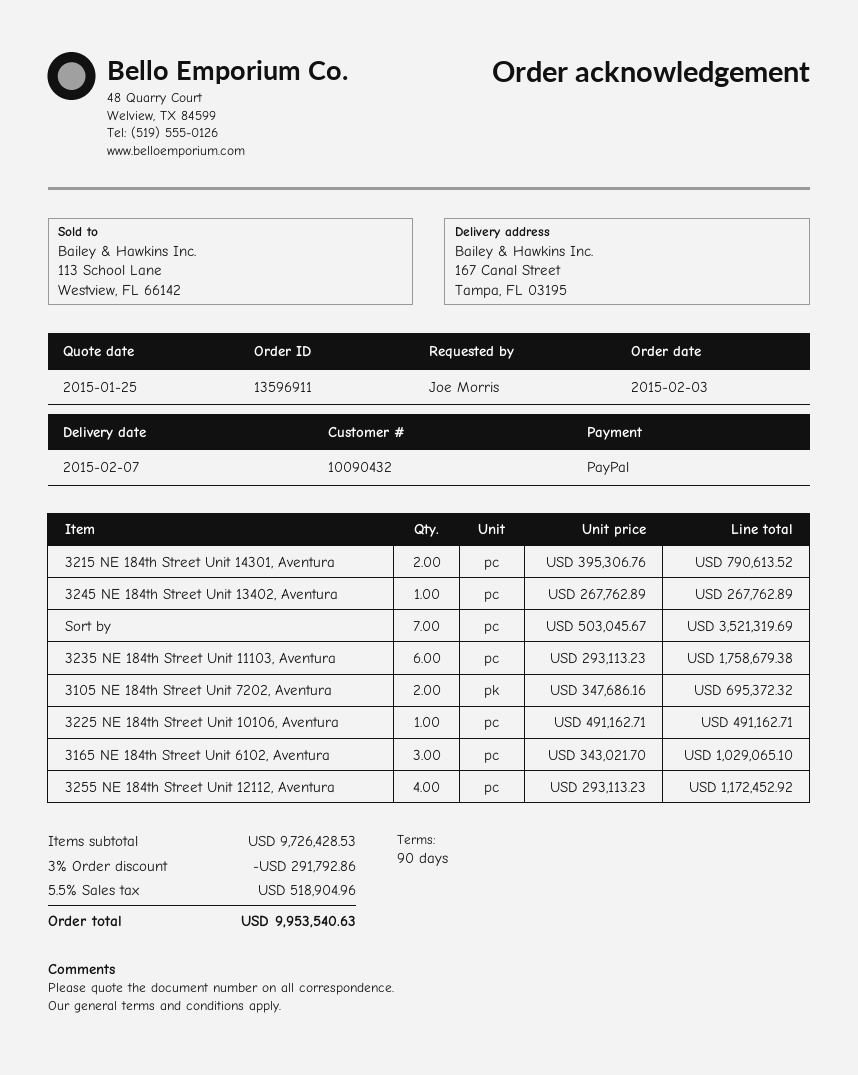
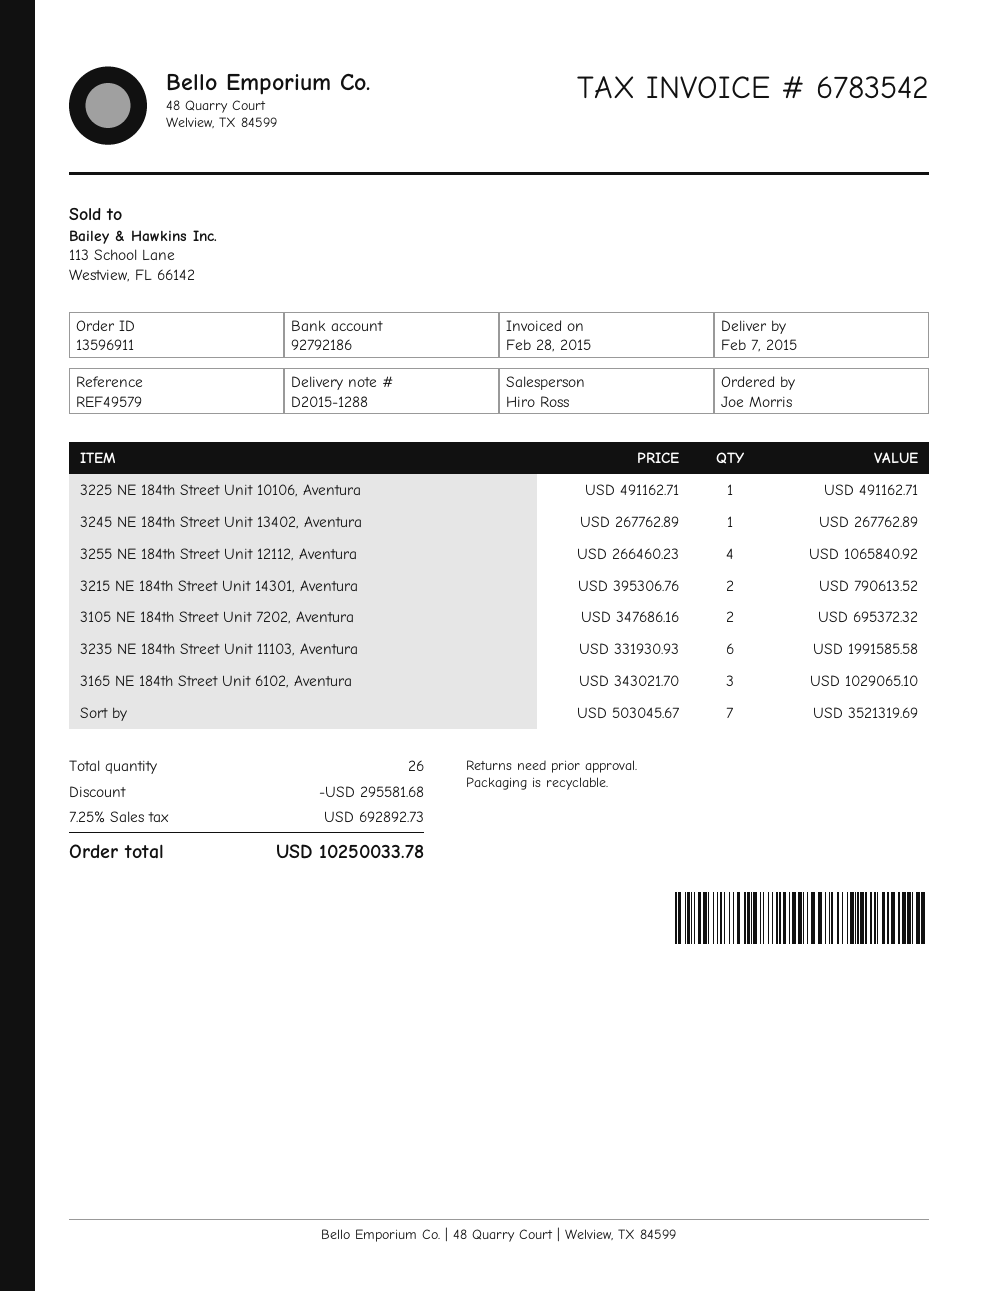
3235 NE 184th Street Unit 11103, Aventura: 6 x 293113.23 = 1758679.38 -> 6 x 331930.93 = 1991585.58
3255 NE 184th Street Unit 12112, Aventura: 4 x 293113.23 = 1172452.92 -> 4 x 266460.23 = 1065840.92
discount: 291792.86 -> 295581.68
tax: 5.5% = 518904.96 -> 7.25% = 692892.73
total: 9953540.63 -> 10250033.78

